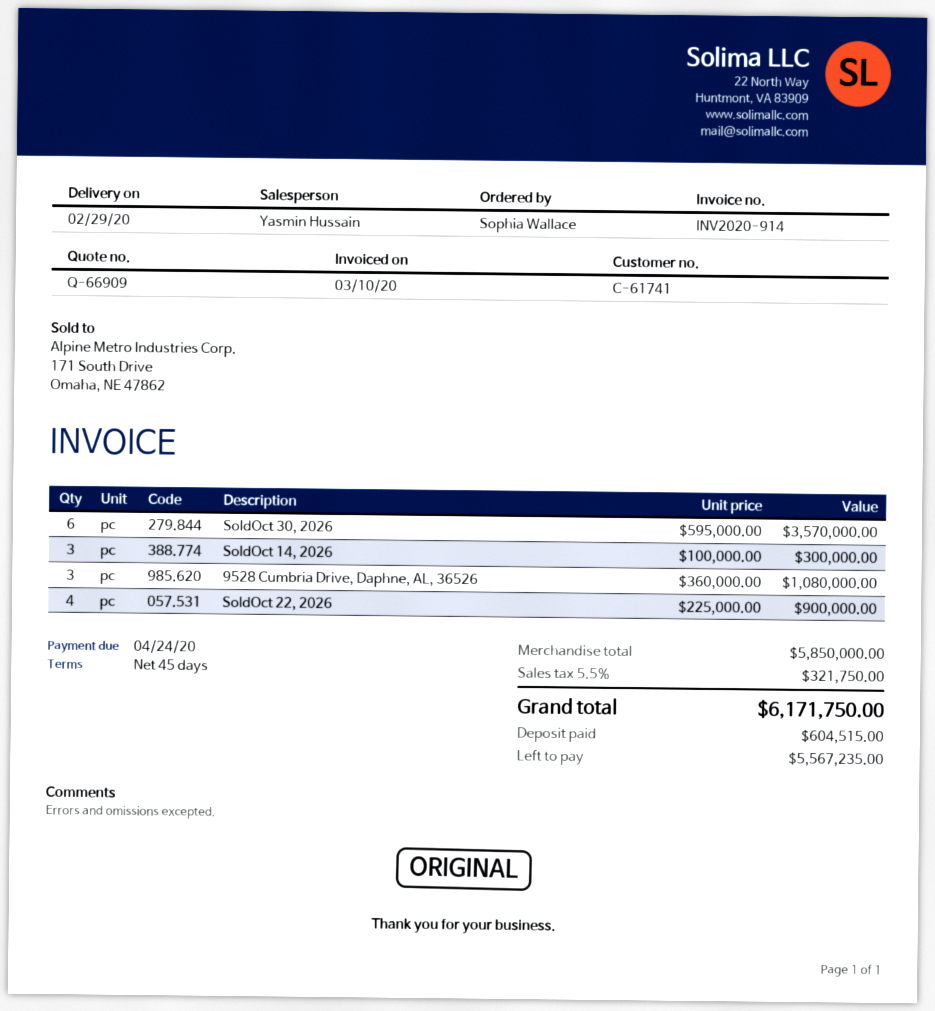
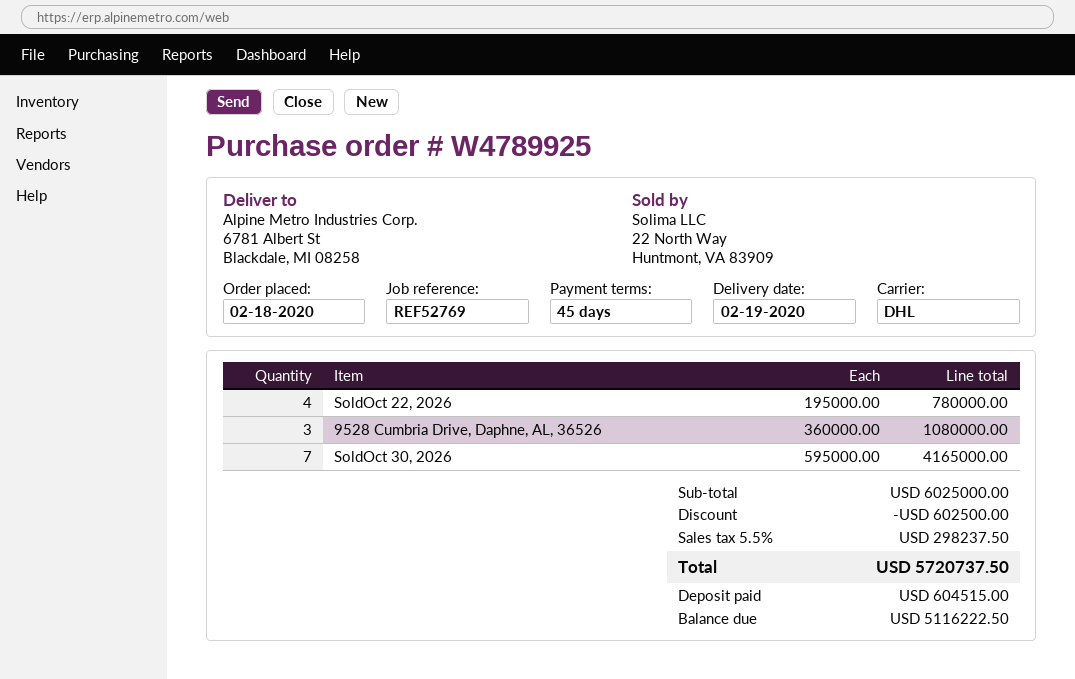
delivery date: 2020-02-29 -> 2020-02-19
SoldOct 30, 2026: 6 x 595000.00 = 3570000.00 -> 7 x 595000.00 = 4165000.00
SoldOct 14, 2026: 3 x 100000.00 = 300000.00 -> none
SoldOct 22, 2026: 4 x 225000.00 = 900000.00 -> 4 x 195000.00 = 780000.00
subtotal: 5850000.00 -> 6025000.00
discount: none -> 602500.00
tax: 5.5% = 321750.00 -> 5.5% = 298237.50
total: 6171750.00 -> 5720737.50
balance: 5567235.00 -> 5116222.50

